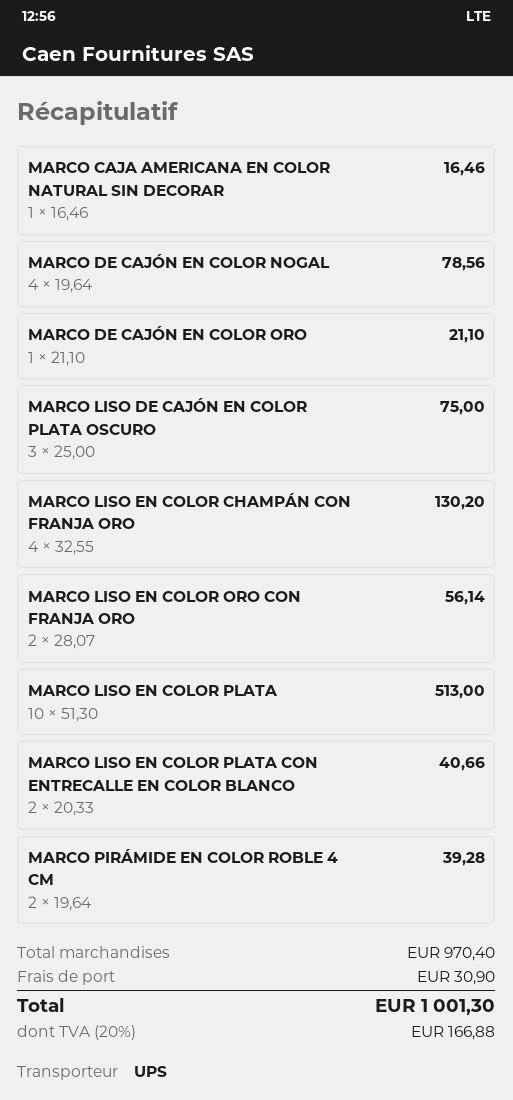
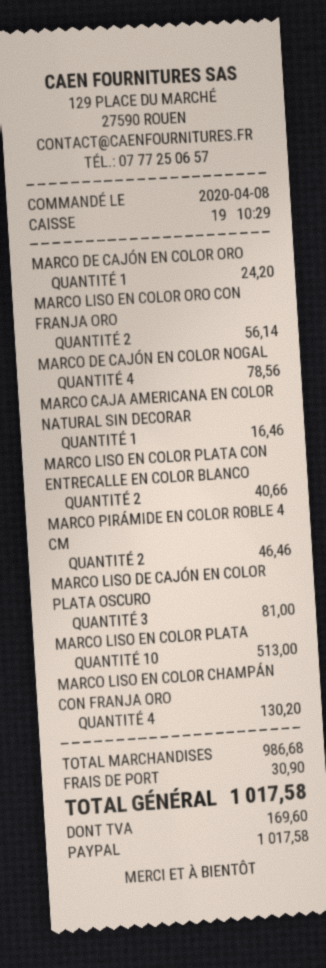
MARCO DE CAJÓN EN COLOR ORO: 1 for 21.10 -> 1 for 24.20
MARCO LISO DE CAJÓN EN COLOR PLATA OSCURO: 3 for 75.00 -> 3 for 81.00
MARCO PIRÁMIDE EN COLOR ROBLE 4 CM: 2 for 39.28 -> 2 for 46.46
subtotal: 970.40 -> 986.68
tax: 166.88 -> 169.60
total: 1001.30 -> 1017.58

